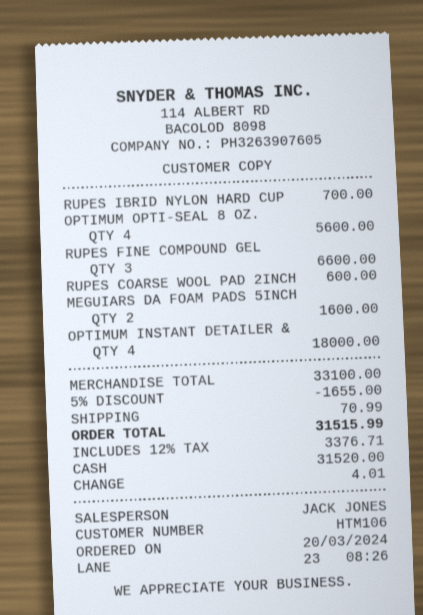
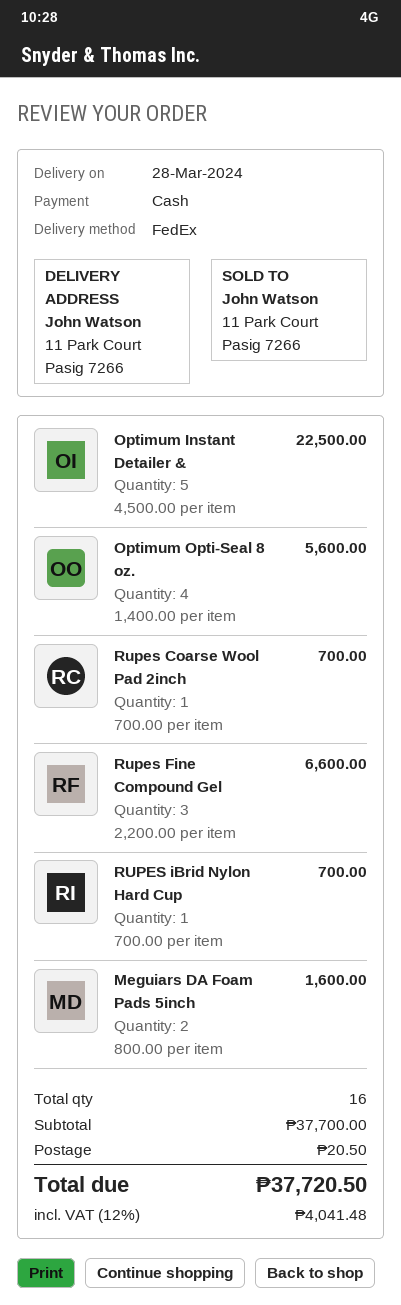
RUPES COARSE WOOL PAD 2INCH: 1 for 600.00 -> 1 for 700.00
OPTIMUM INSTANT DETAILER &: 4 for 18000.00 -> 5 for 22500.00
subtotal: 33100.00 -> 37700.00
discount: 5% = 1655.00 -> none
shipping: 70.99 -> 20.50
tax: 12% = 3376.71 -> 12% = 4041.48
total: 31515.99 -> 37720.50

